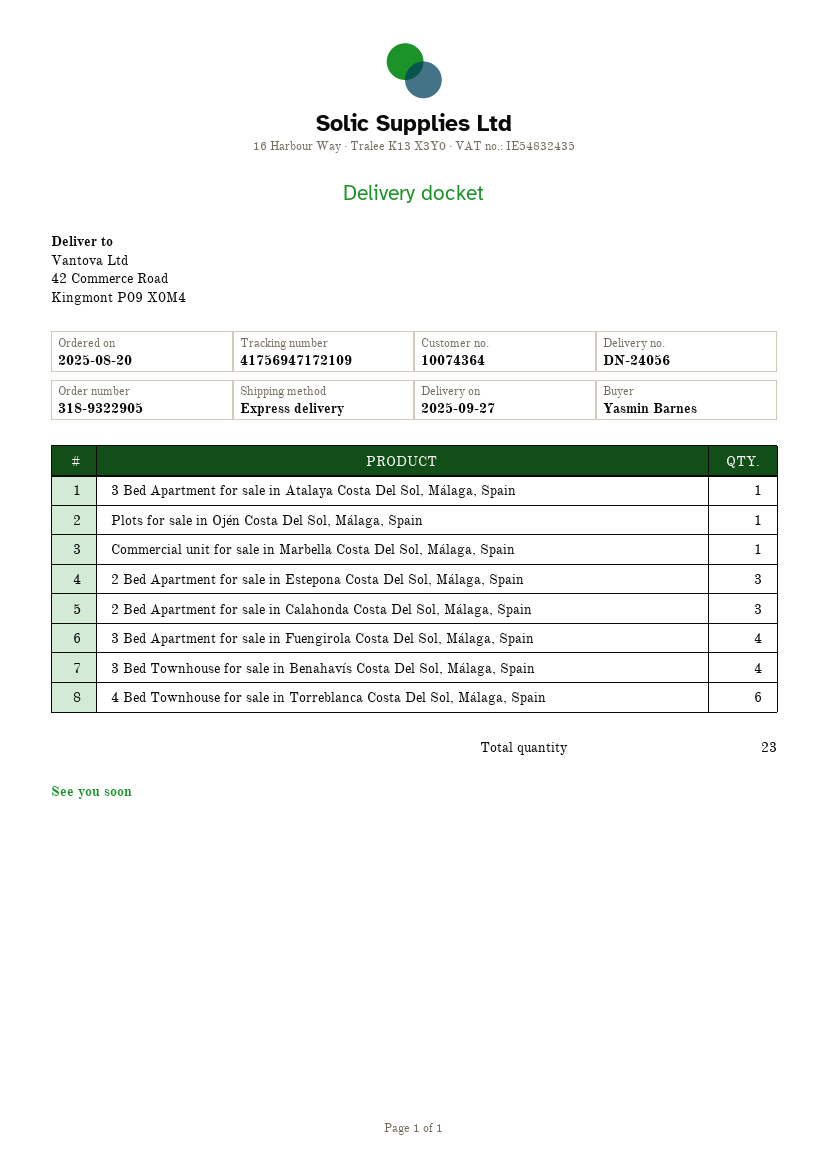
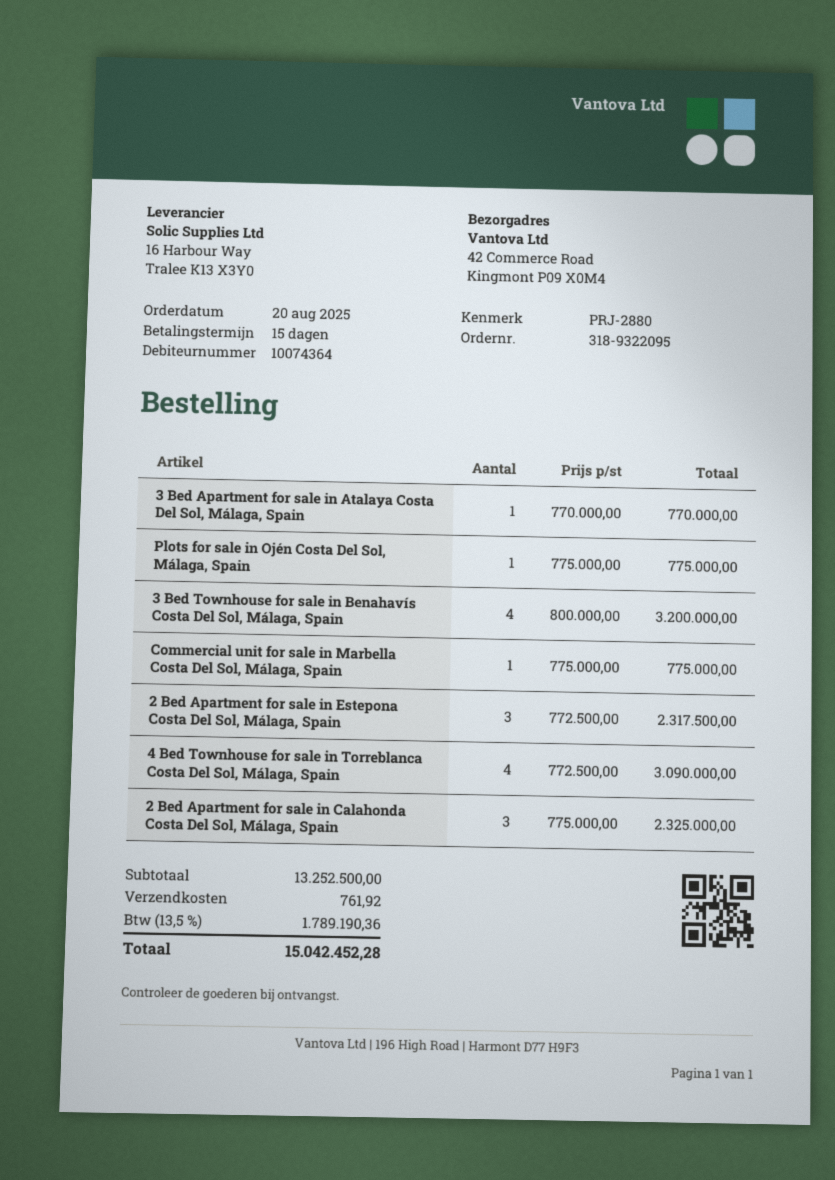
order number: 318-9322905 -> 318-9322095
3 Bed Apartment for sale in Fuengirola Costa Del Sol, Málaga, Spain: 4 -> none
4 Bed Townhouse for sale in Torreblanca Costa Del Sol, Málaga, Spain: 6 -> 4

